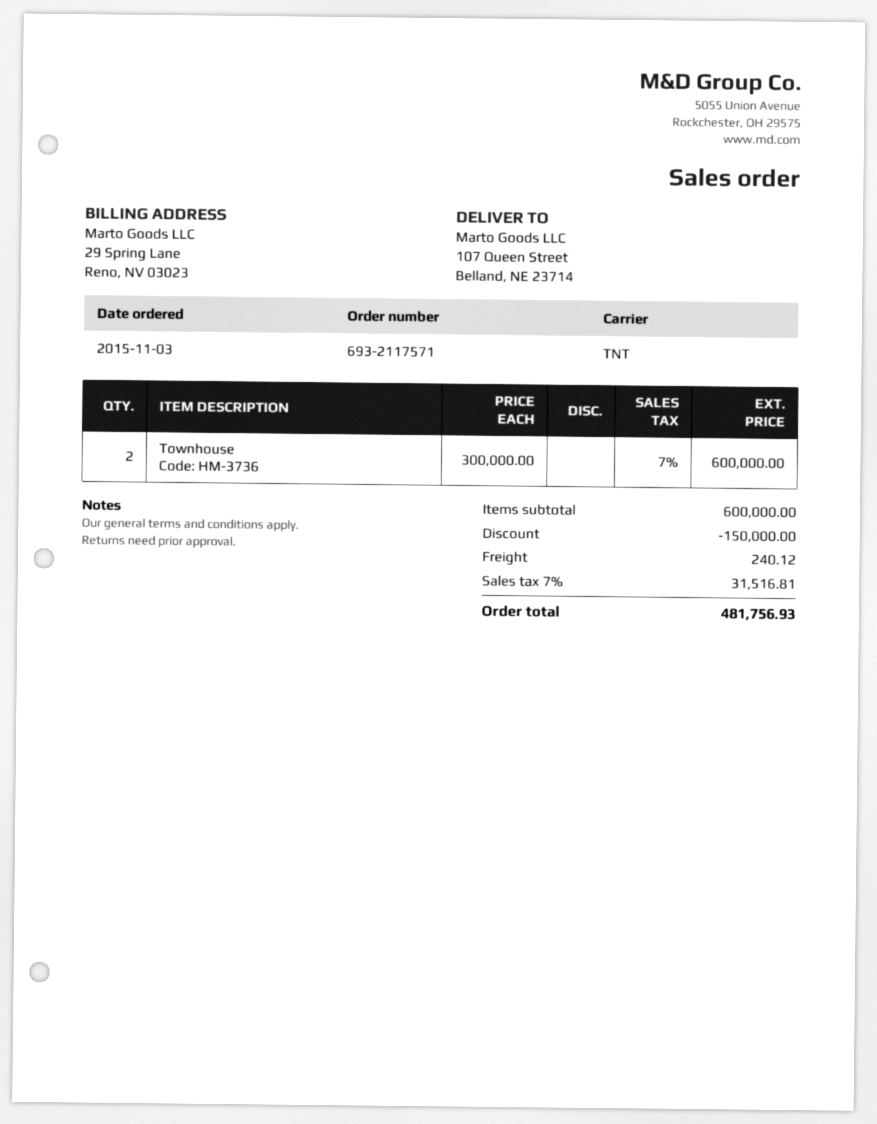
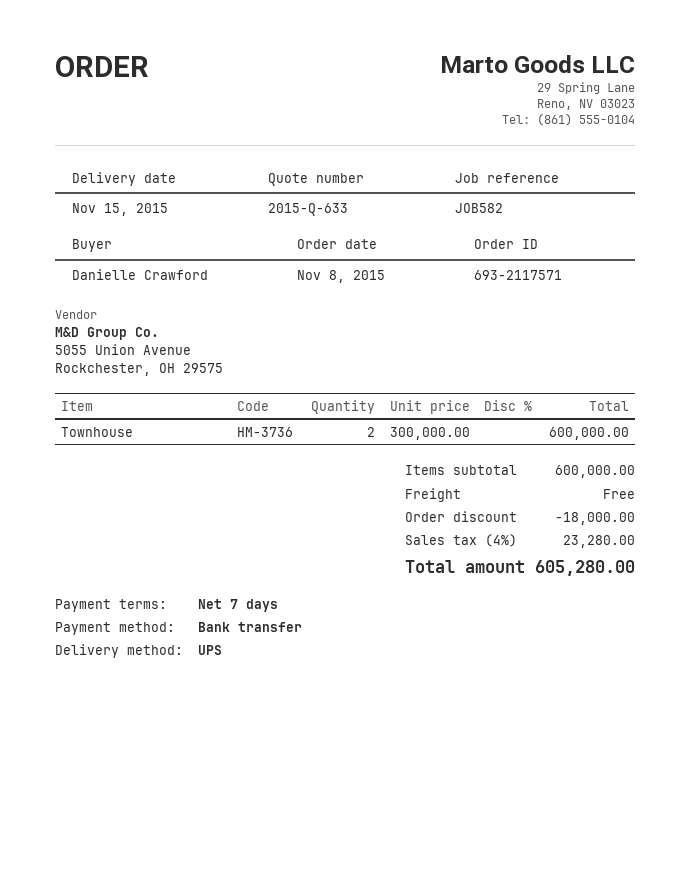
order date: 2015-11-03 -> 2015-11-08
shipping method: TNT -> UPS
discount: 150000.00 -> 18000.00
shipping: 240.12 -> 0.00
tax: 7% = 31516.81 -> 4% = 23280.00
total: 481756.93 -> 605280.00

